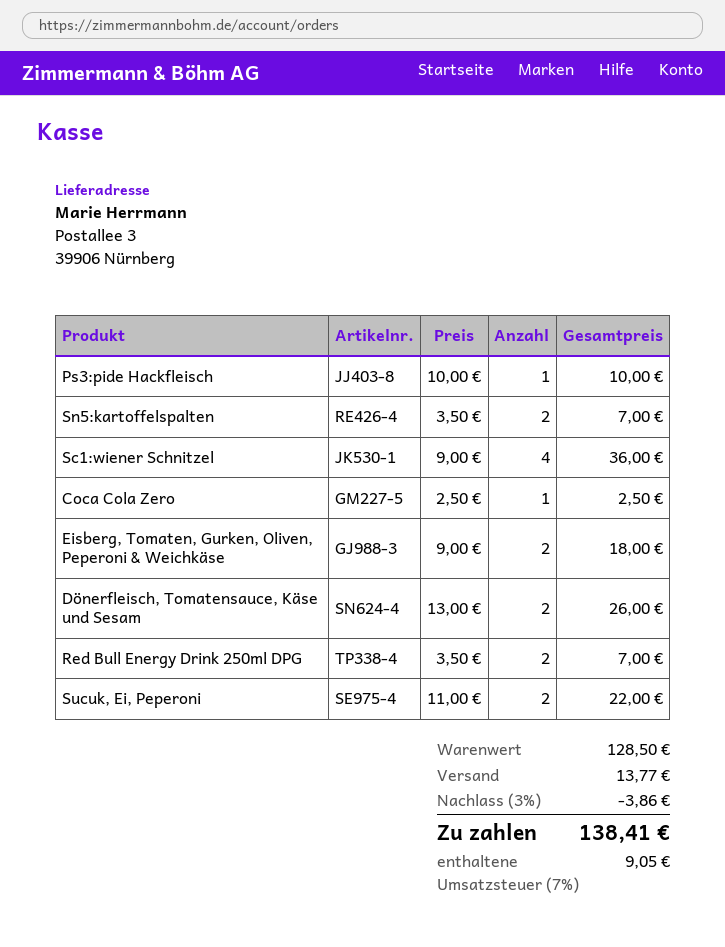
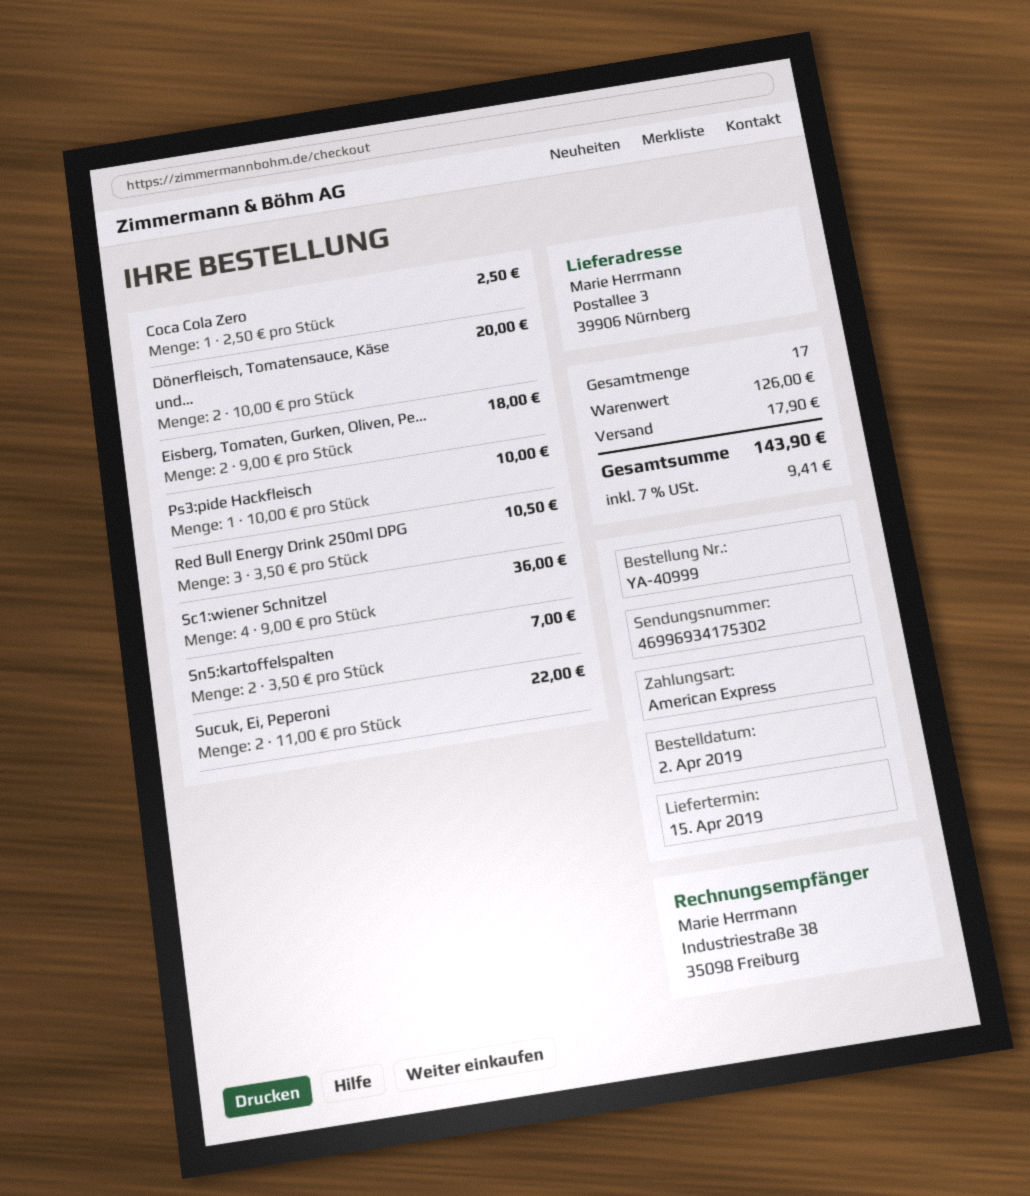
Dönerfleisch, Tomatensauce, Käse und Sesam: 2 x 13.00 = 26.00 -> 2 x 10.00 = 20.00
Red Bull Energy Drink 250ml DPG: 2 x 3.50 = 7.00 -> 3 x 3.50 = 10.50
subtotal: 128.50 -> 126.00
discount: 3% = 3.86 -> none
shipping: 13.77 -> 17.90
tax: 7% = 9.05 -> 7% = 9.41
total: 138.41 -> 143.90

